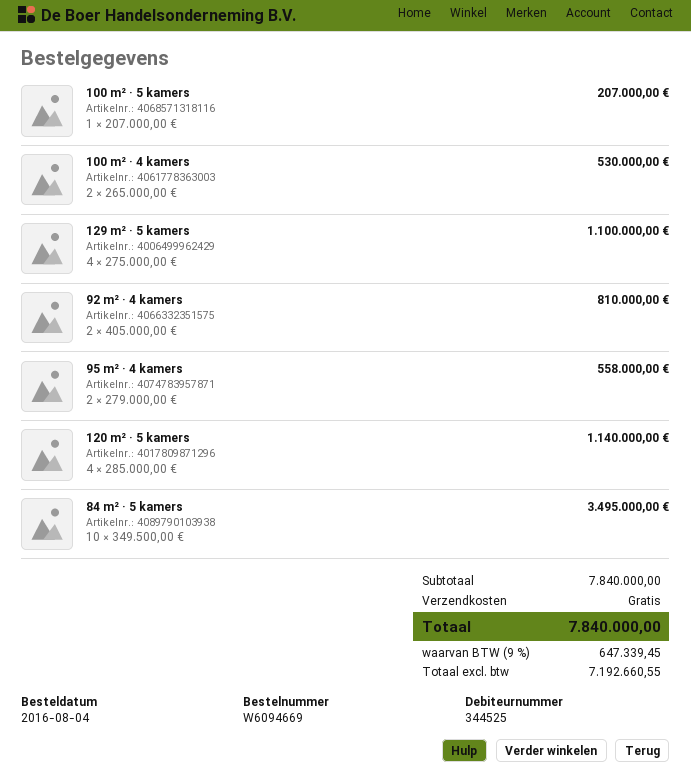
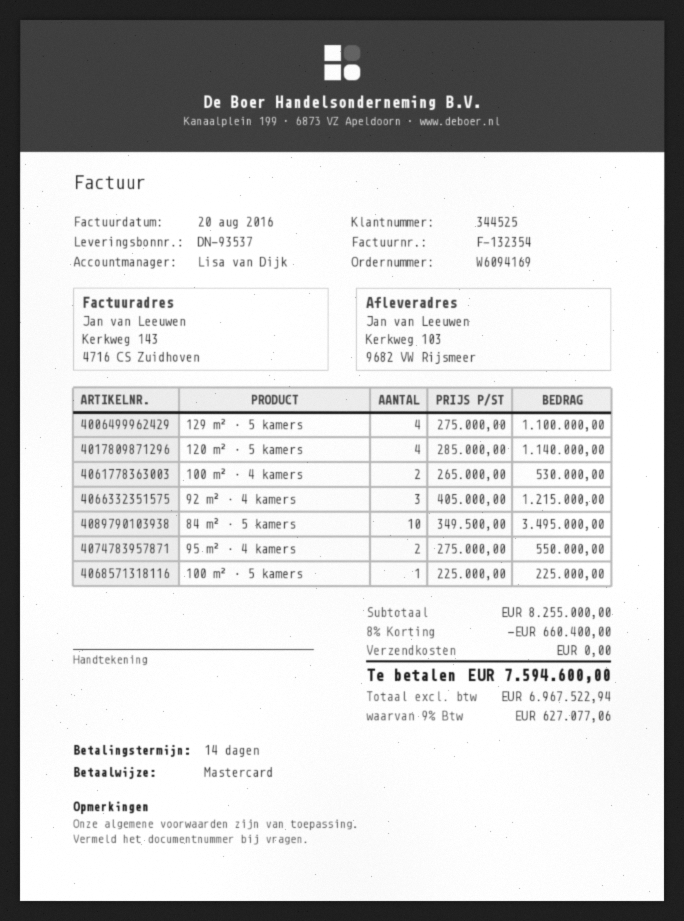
order number: W6094669 -> W6094169
100 m² · 5 kamers: 1 x 207000.00 = 207000.00 -> 1 x 225000.00 = 225000.00
92 m² · 4 kamers: 2 x 405000.00 = 810000.00 -> 3 x 405000.00 = 1215000.00
95 m² · 4 kamers: 2 x 279000.00 = 558000.00 -> 2 x 275000.00 = 550000.00
subtotal: 7840000.00 -> 8255000.00
discount: none -> 8% = 660400.00
net: 7192660.55 -> 6967522.94
tax: 9% = 647339.45 -> 9% = 627077.06
total: 7840000.00 -> 7594600.00

